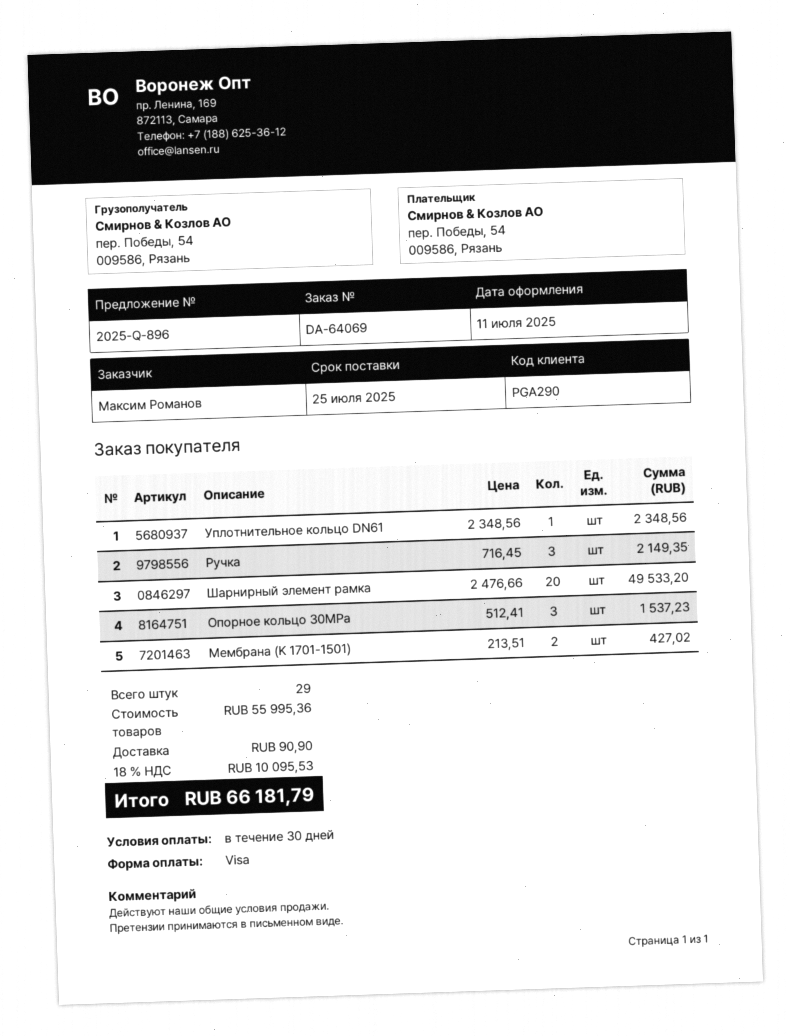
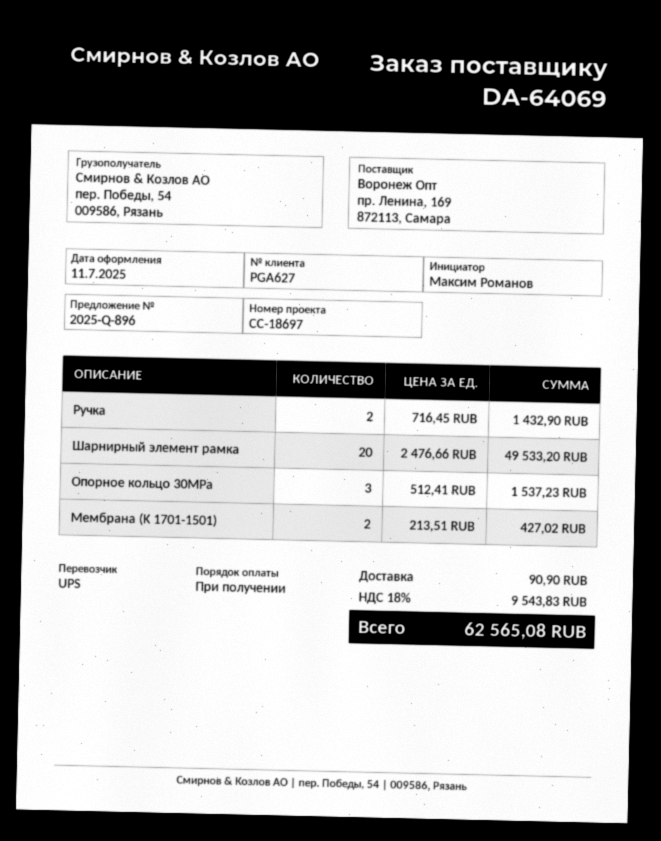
payment terms: 30 days -> on receipt
customer number: PGA290 -> PGA627
Уплотнительное кольцо DN61: 1 x 2348.56 = 2348.56 -> none
Ручка: 3 x 716.45 = 2149.35 -> 2 x 716.45 = 1432.90
tax: 18% = 10095.53 -> 18% = 9543.83
total: 66181.79 -> 62565.08

